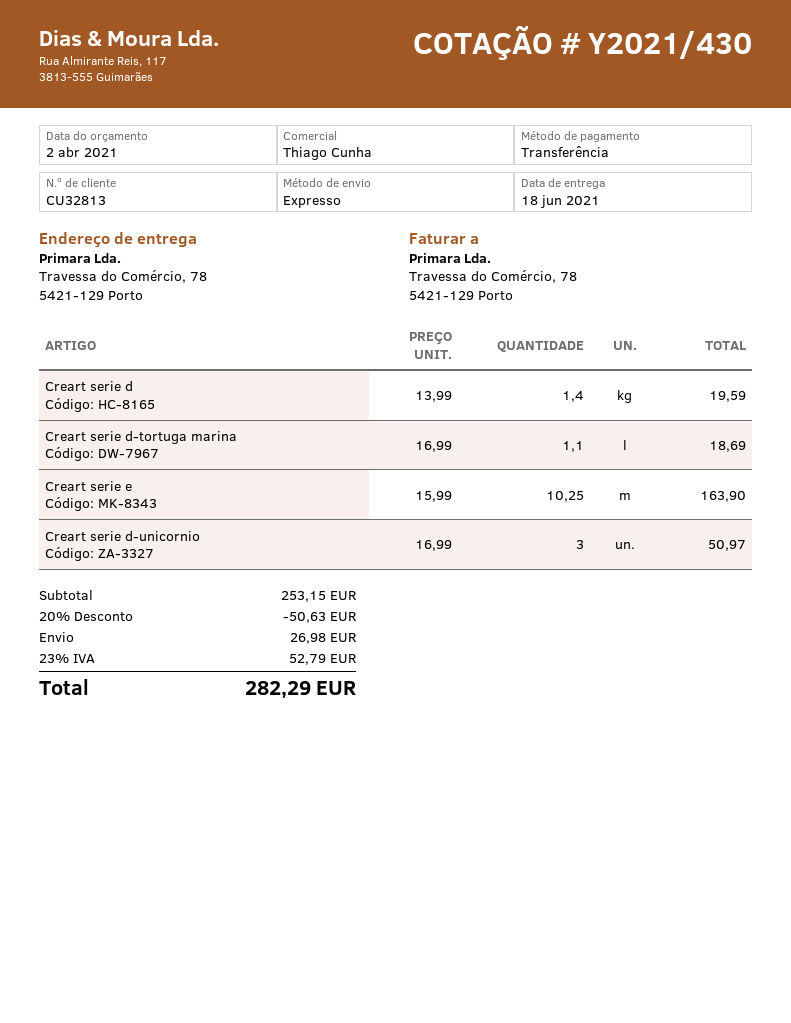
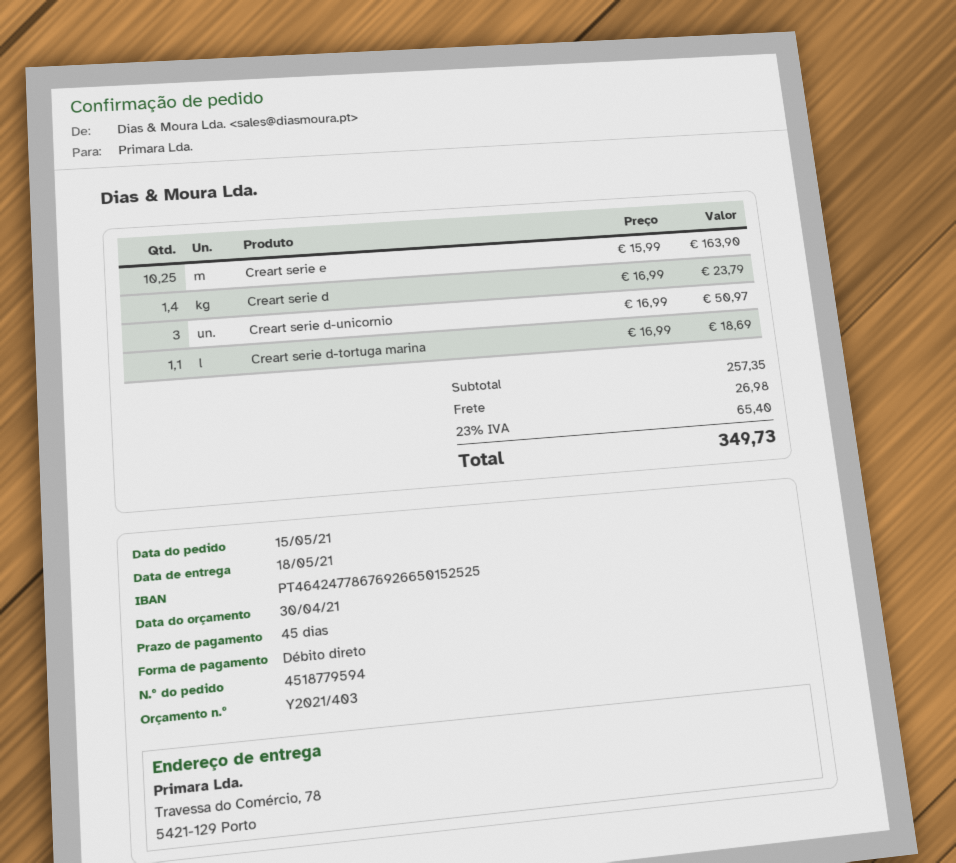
quote number: Y2021/430 -> Y2021/403
quote date: 2021-04-02 -> 2021-04-30
delivery date: 2021-06-18 -> 2021-05-18
payment method: bank transfer -> direct debit
Creart serie d: 1.4 x 13.99 = 19.59 -> 1.4 x 16.99 = 23.79
subtotal: 253.15 -> 257.35
discount: 20% = 50.63 -> none
tax: 23% = 52.79 -> 23% = 65.40
total: 282.29 -> 349.73

